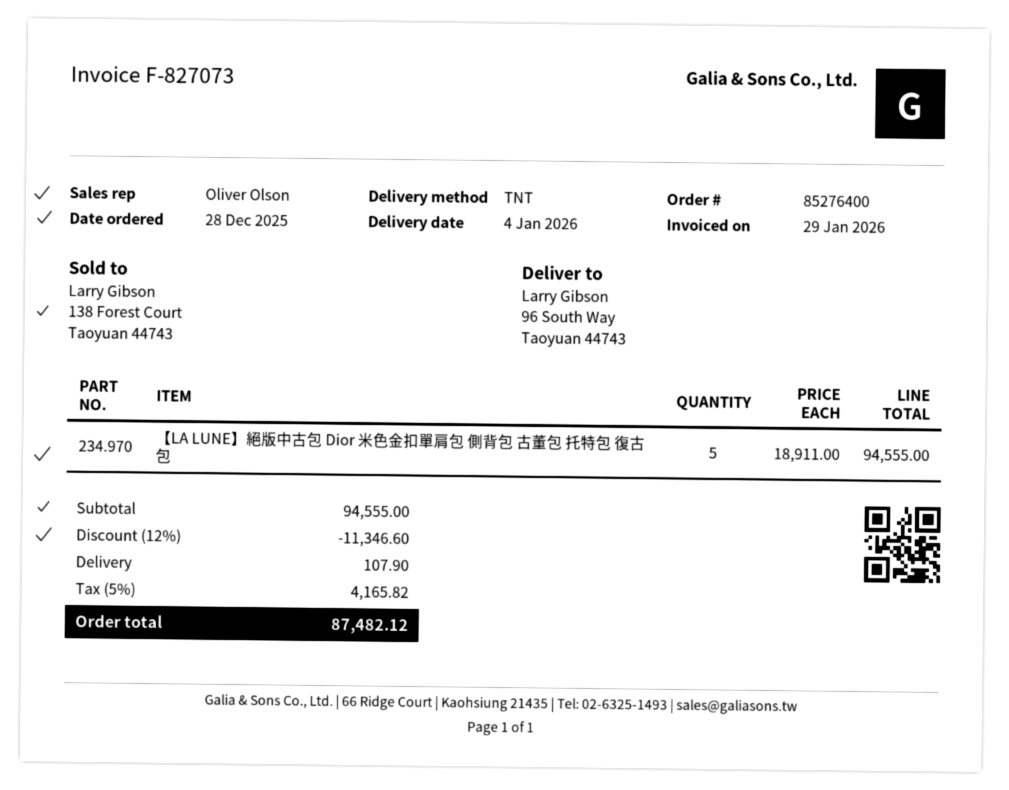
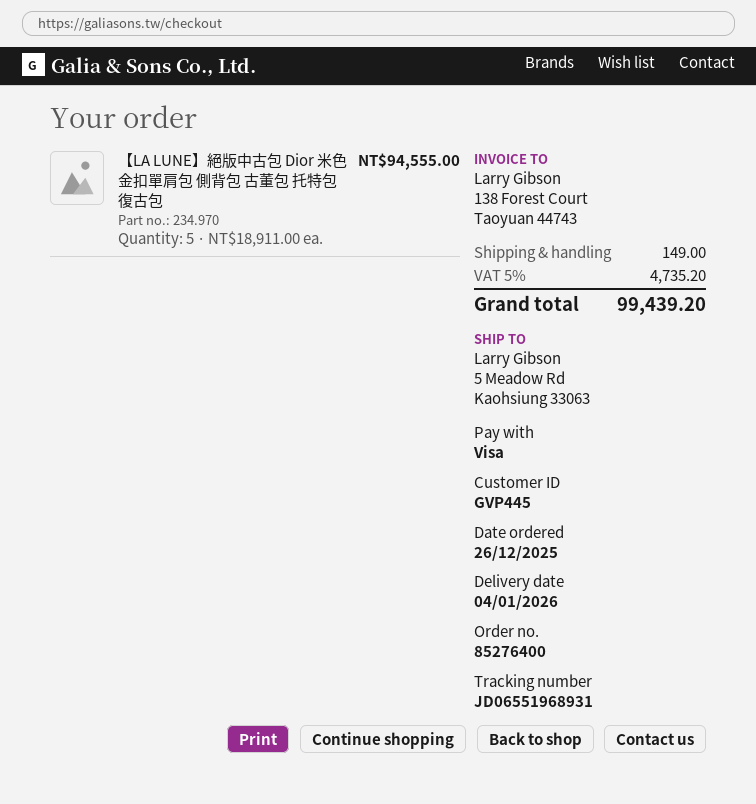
order date: 2025-12-28 -> 2025-12-26
ship to: 96 South Way, Taoyuan 44743 -> 5 Meadow Rd, Kaohsiung 33063
discount: 12% = 11346.60 -> none
shipping: 107.90 -> 149.00
tax: 5% = 4165.82 -> 5% = 4735.20
total: 87482.12 -> 99439.20

